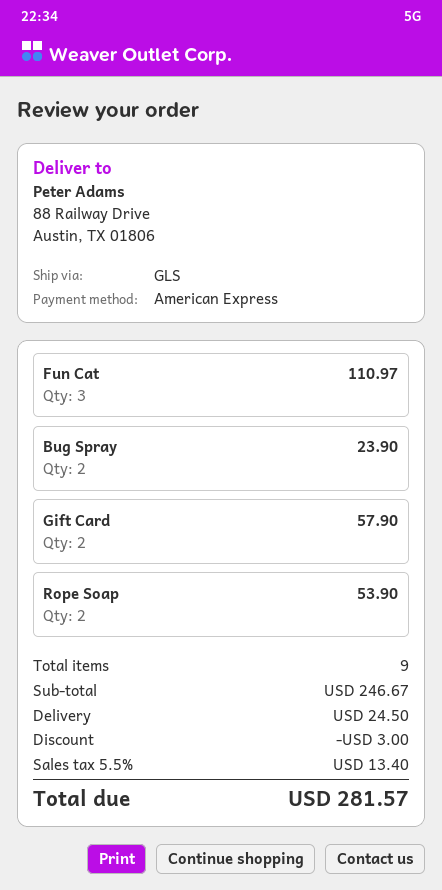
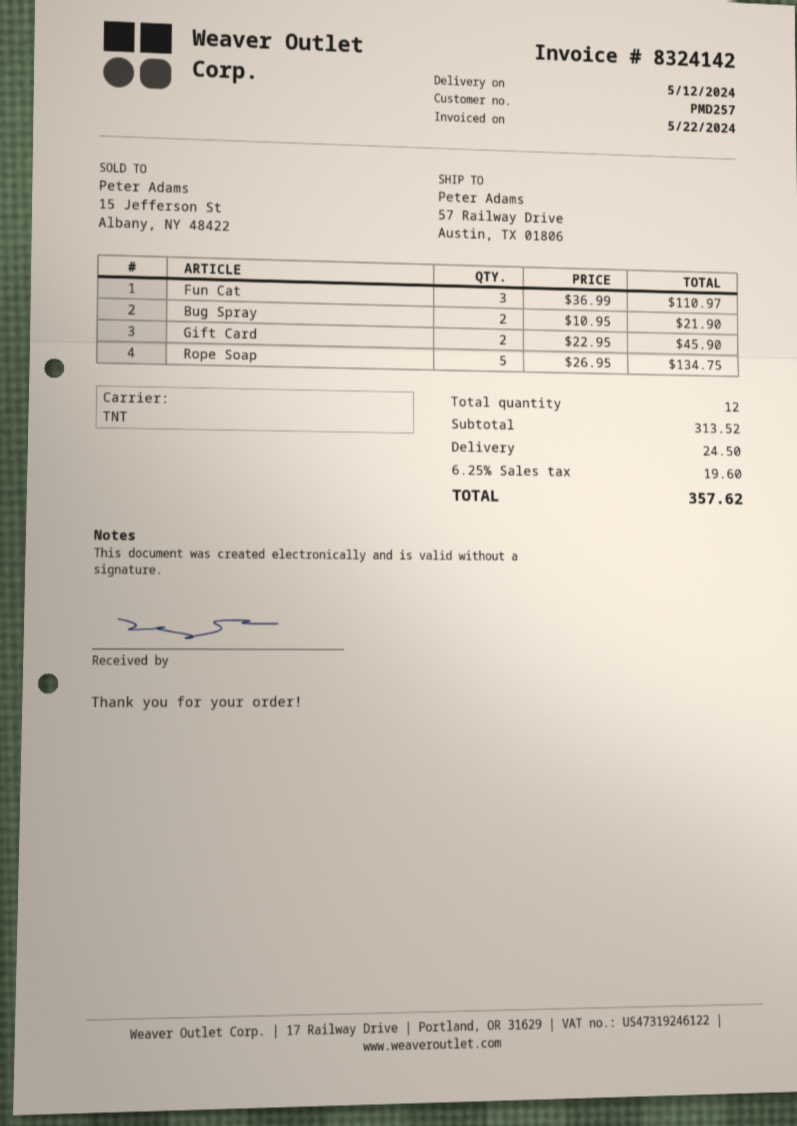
shipping method: GLS -> TNT
ship to: 88 Railway Drive, Austin, TX 01806 -> 57 Railway Drive, Austin, TX 01806
Bug Spray: 2 for 23.90 -> 2 for 21.90
Gift Card: 2 for 57.90 -> 2 for 45.90
Rope Soap: 2 for 53.90 -> 5 for 134.75
total quantity: 9 -> 12
subtotal: 246.67 -> 313.52
discount: 3.00 -> none
tax: 5.5% = 13.40 -> 6.25% = 19.60
total: 281.57 -> 357.62

